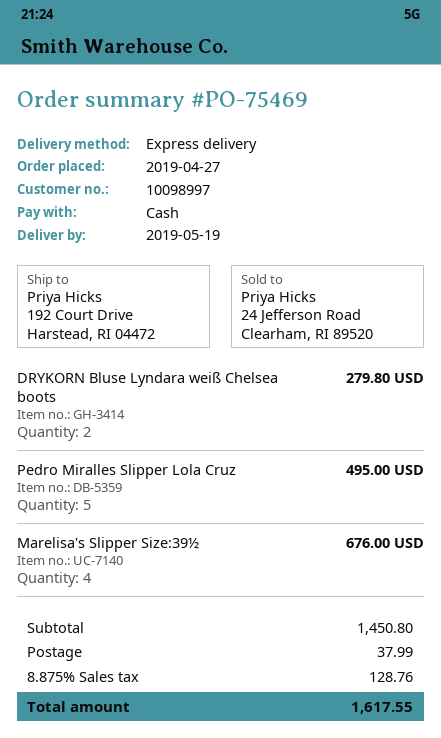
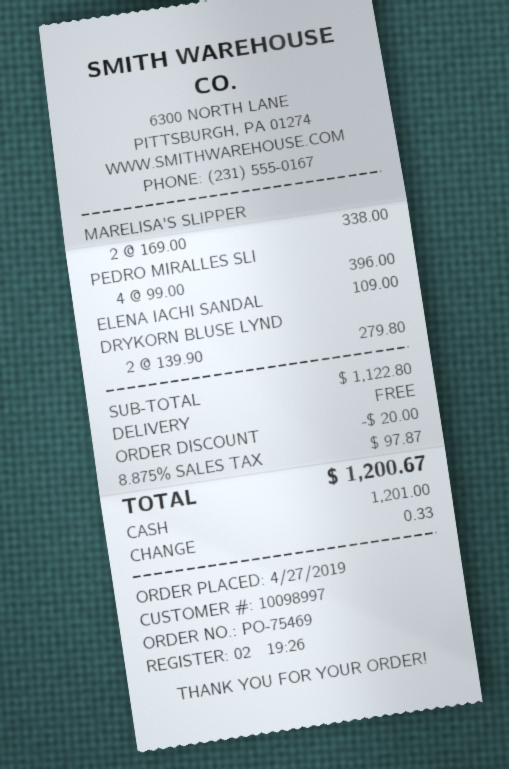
Pedro Miralles Slipper Lola Cruz: 5 for 495.00 -> 4 for 396.00
Marelisa's Slipper Size:39½: 4 for 676.00 -> 2 for 338.00
ELENA IACHI SANDAL: none -> 1 for 109.00
subtotal: 1450.80 -> 1122.80
discount: none -> 20.00
shipping: 37.99 -> 0.00
tax: 8.875% = 128.76 -> 8.875% = 97.87
total: 1617.55 -> 1200.67

